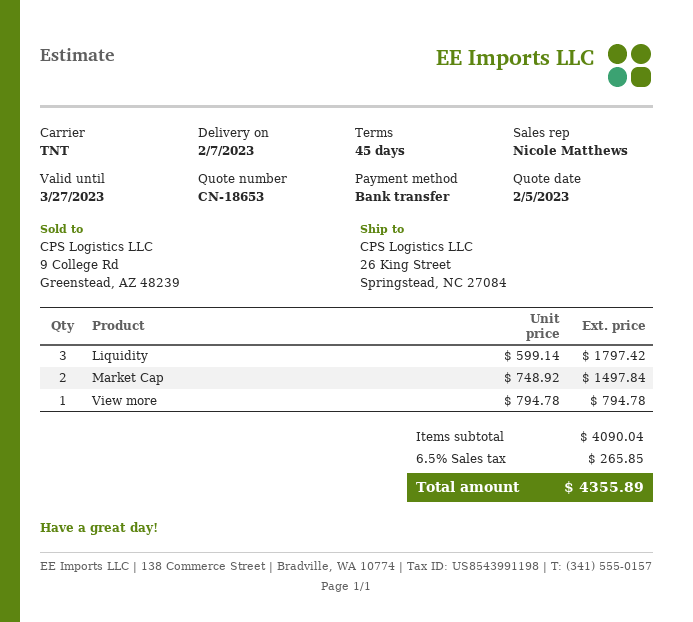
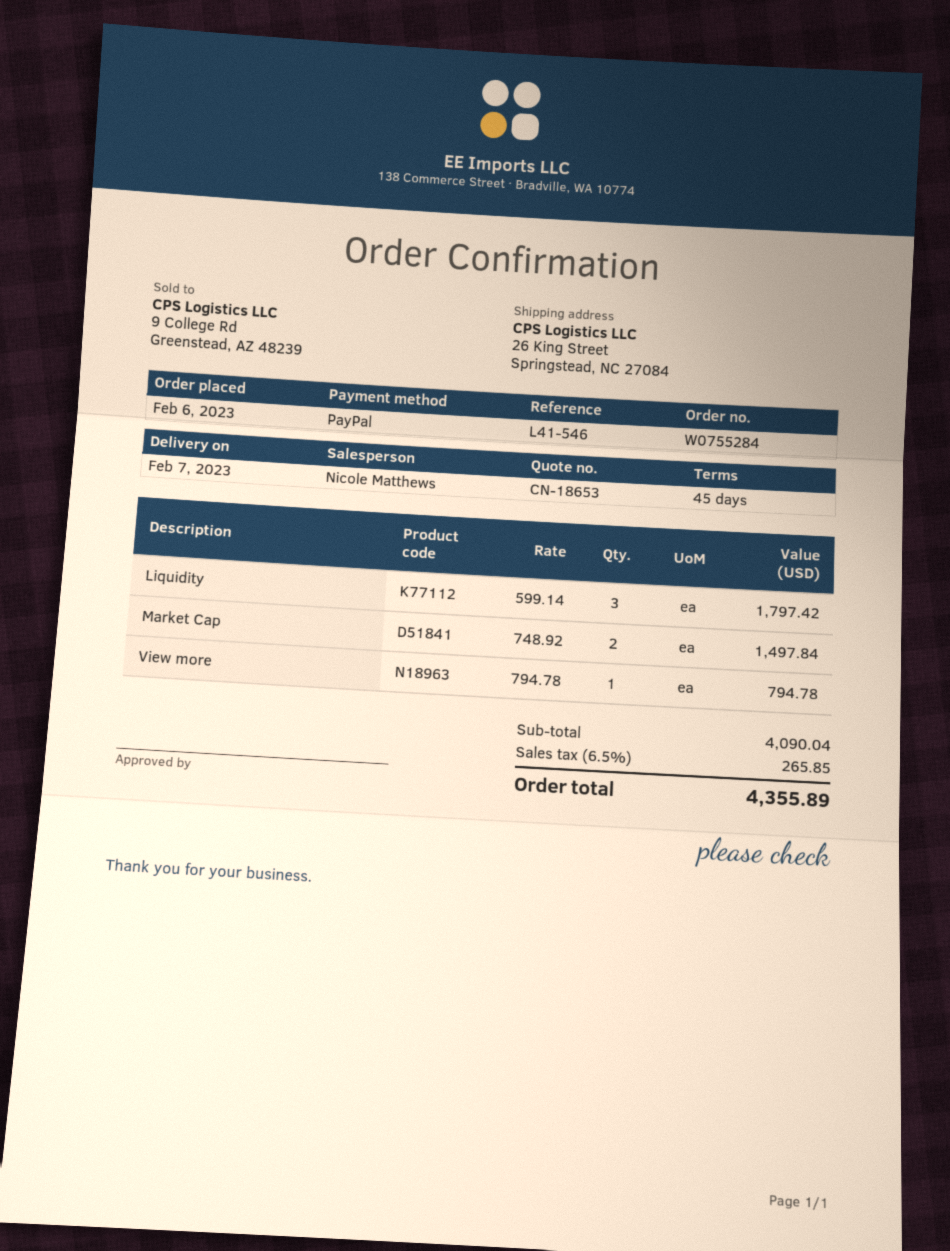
payment method: bank transfer -> PayPal

